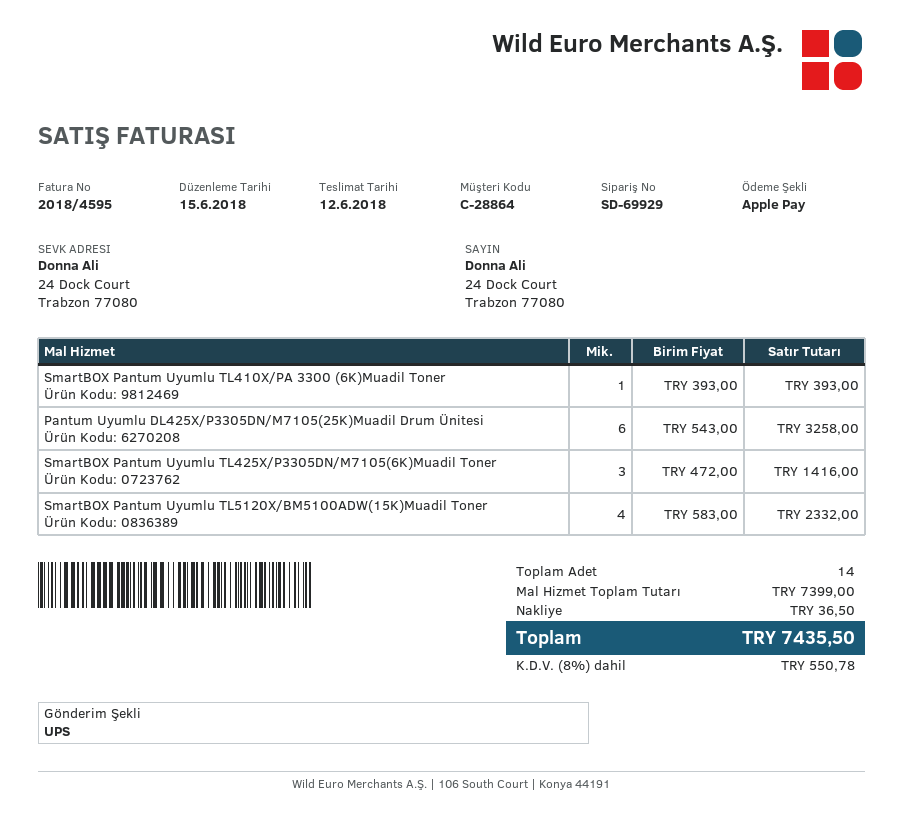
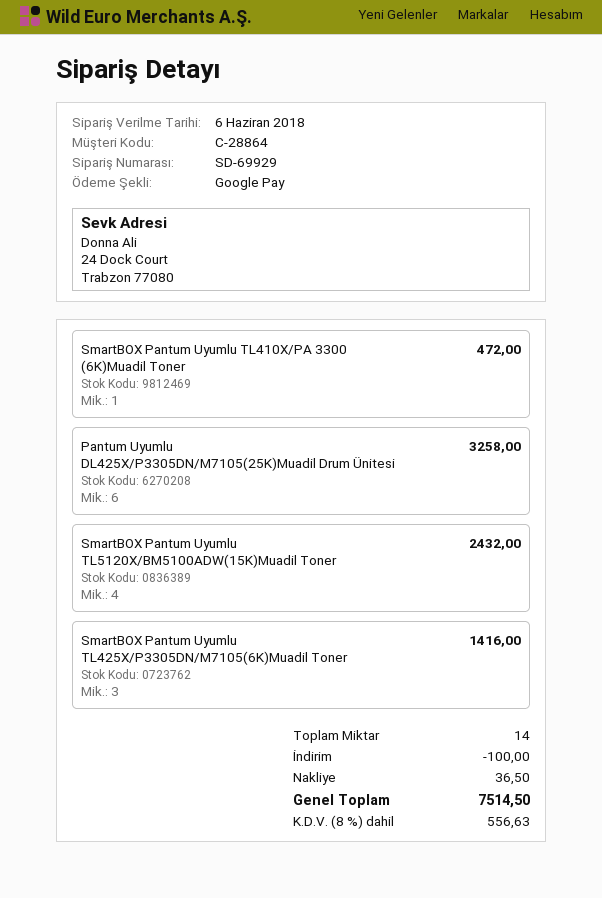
payment method: Apple Pay -> Google Pay
SmartBOX Pantum Uyumlu TL410X/PA 3300 (6K)Muadil Toner: 1 for 393.00 -> 1 for 472.00
SmartBOX Pantum Uyumlu TL5120X/BM5100ADW(15K)Muadil Toner: 4 for 2332.00 -> 4 for 2432.00
discount: none -> 100.00
tax: 8% = 550.78 -> 8% = 556.63
total: 7435.50 -> 7514.50

